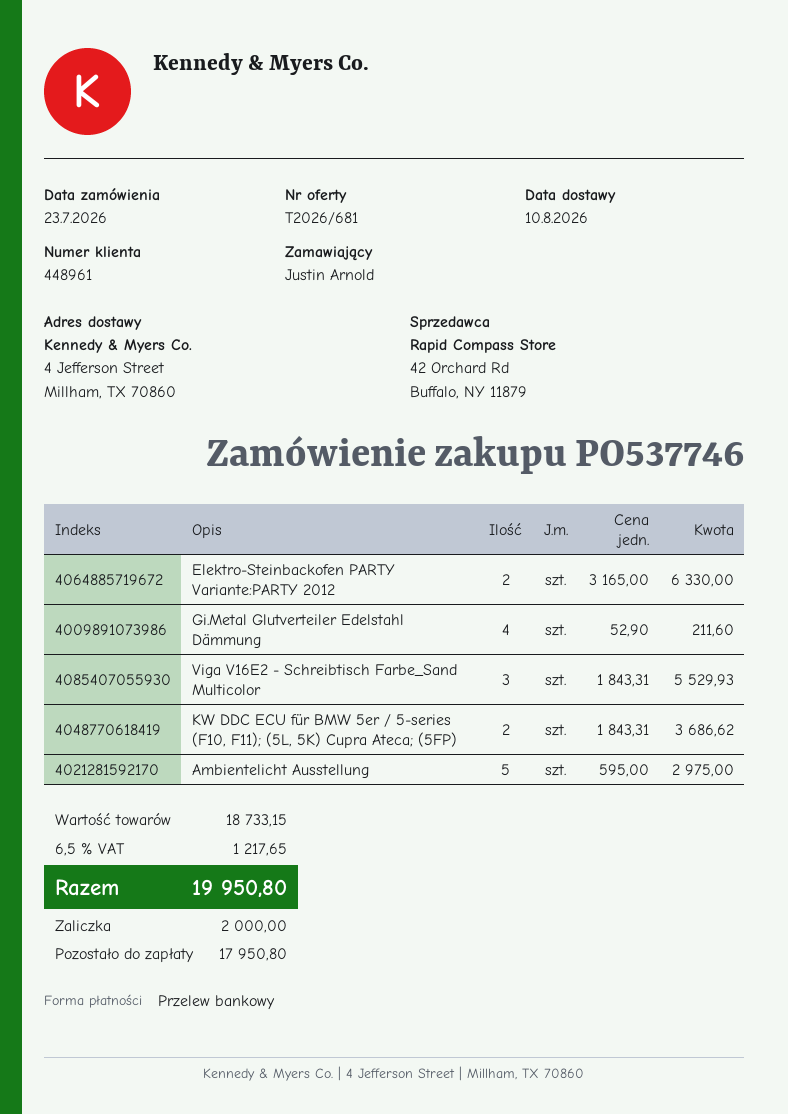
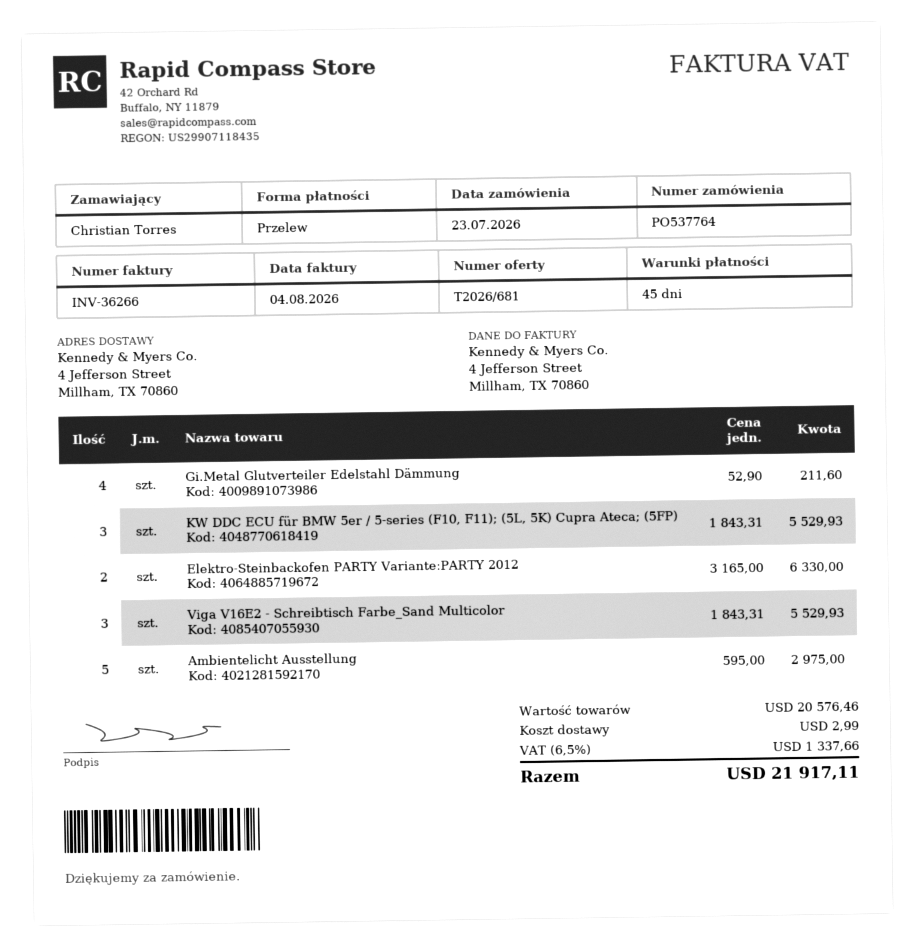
order number: PO537746 -> PO537764
ordered by: Justin Arnold -> Christian Torres
KW DDC ECU für BMW 5er / 5-series (F10, F11); (5L, 5K) Cupra Ateca; (5FP): 2 x 1843.31 = 3686.62 -> 3 x 1843.31 = 5529.93
subtotal: 18733.15 -> 20576.46
shipping: none -> 2.99
tax: 6.5% = 1217.65 -> 6.5% = 1337.66
total: 19950.80 -> 21917.11

